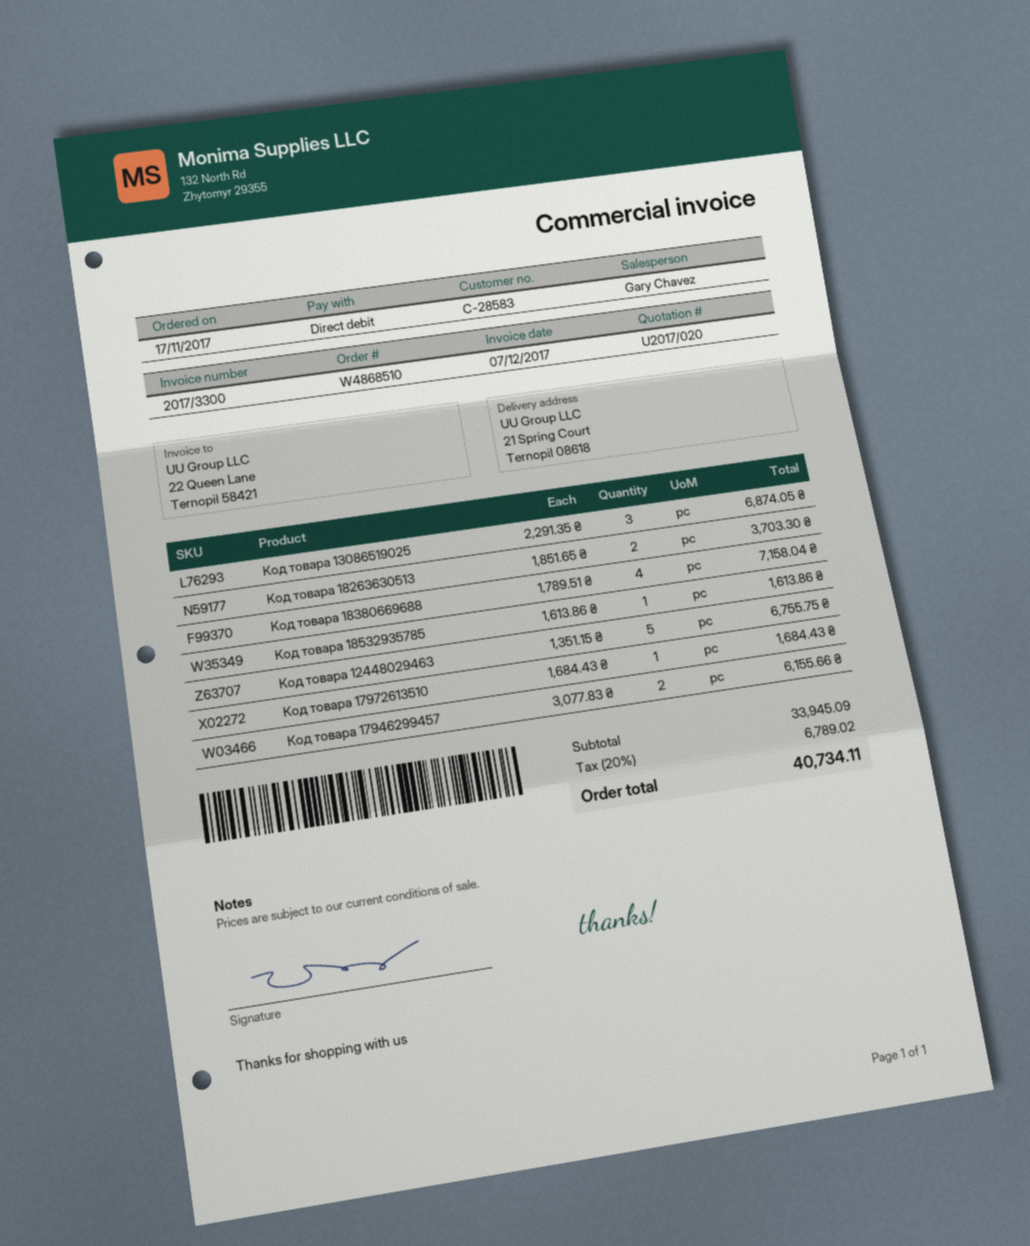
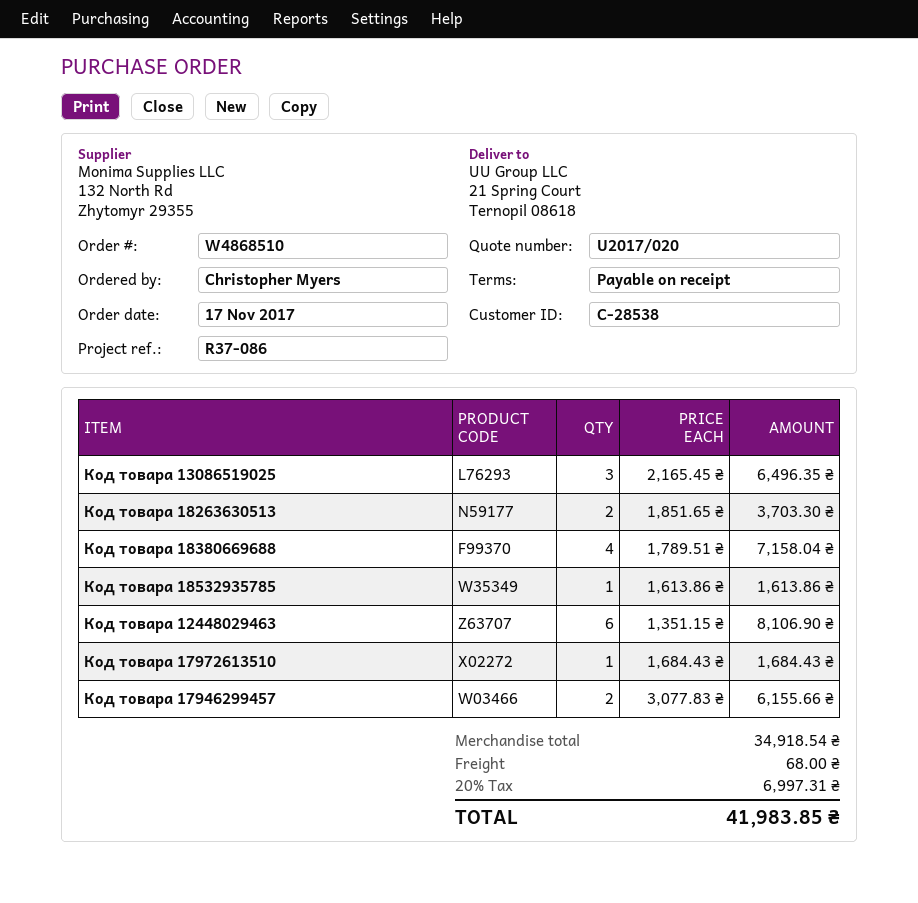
customer number: C-28583 -> C-28538
Код товара 13086519025: 3 x 2291.35 = 6874.05 -> 3 x 2165.45 = 6496.35
Код товара 12448029463: 5 x 1351.15 = 6755.75 -> 6 x 1351.15 = 8106.90
subtotal: 33945.09 -> 34918.54
shipping: none -> 68.00
tax: 20% = 6789.02 -> 20% = 6997.31
total: 40734.11 -> 41983.85

